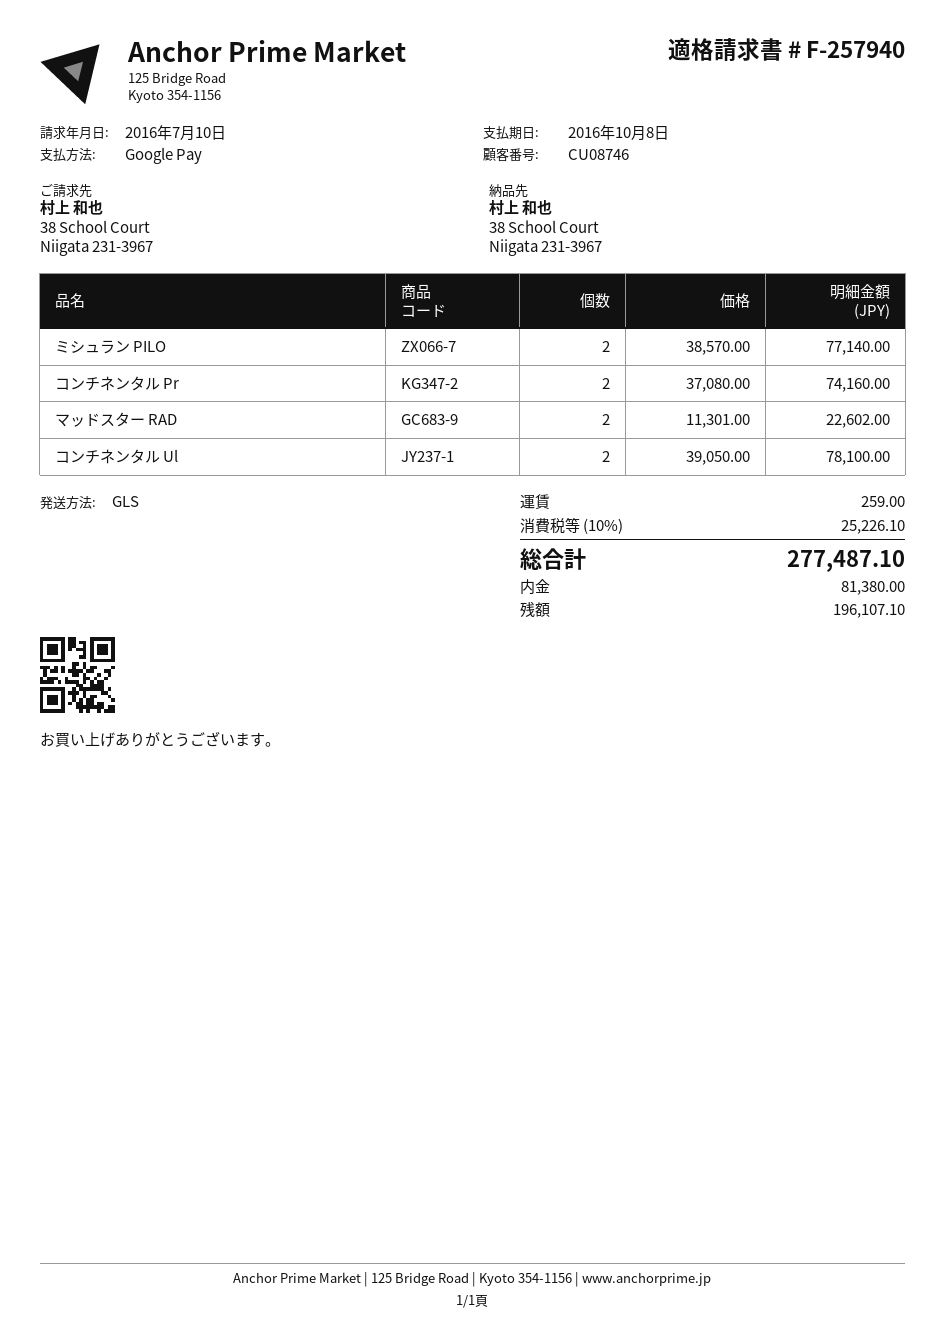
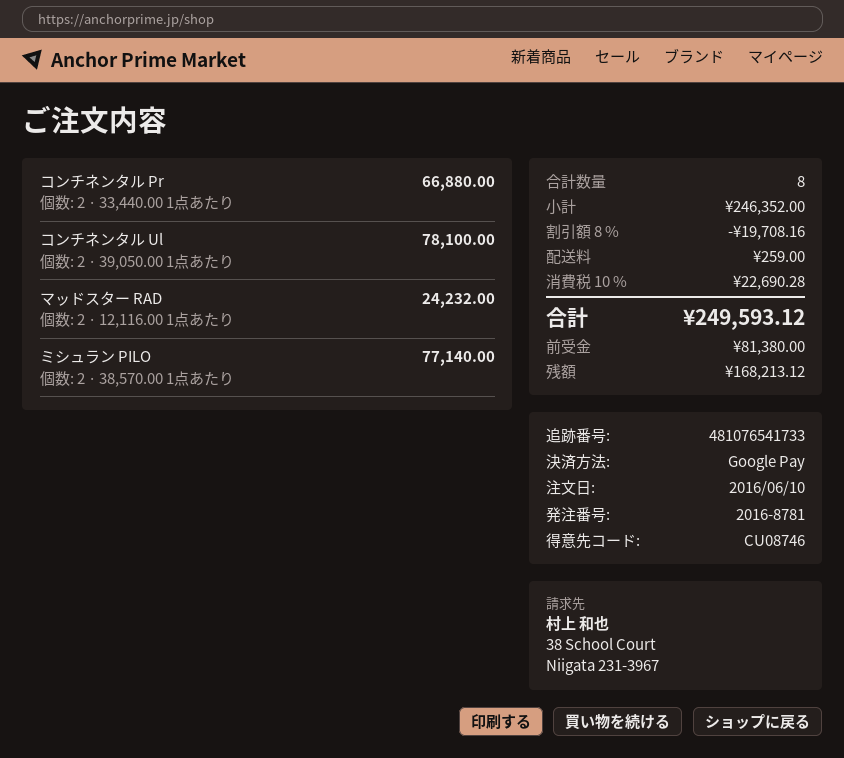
コンチネンタル Pr: 2 x 37080.00 = 74160.00 -> 2 x 33440.00 = 66880.00
マッドスター RAD: 2 x 11301.00 = 22602.00 -> 2 x 12116.00 = 24232.00
discount: none -> 8% = 19708.16
tax: 10% = 25226.10 -> 10% = 22690.28
total: 277487.10 -> 249593.12
balance: 196107.10 -> 168213.12

